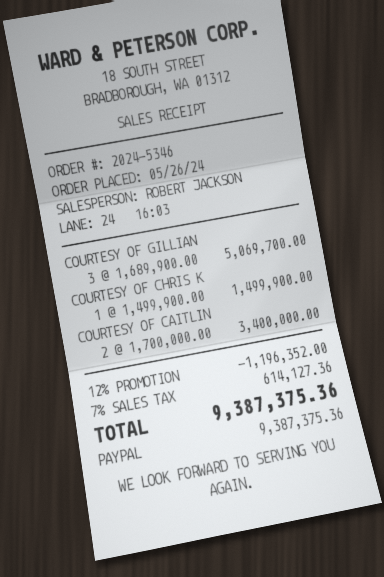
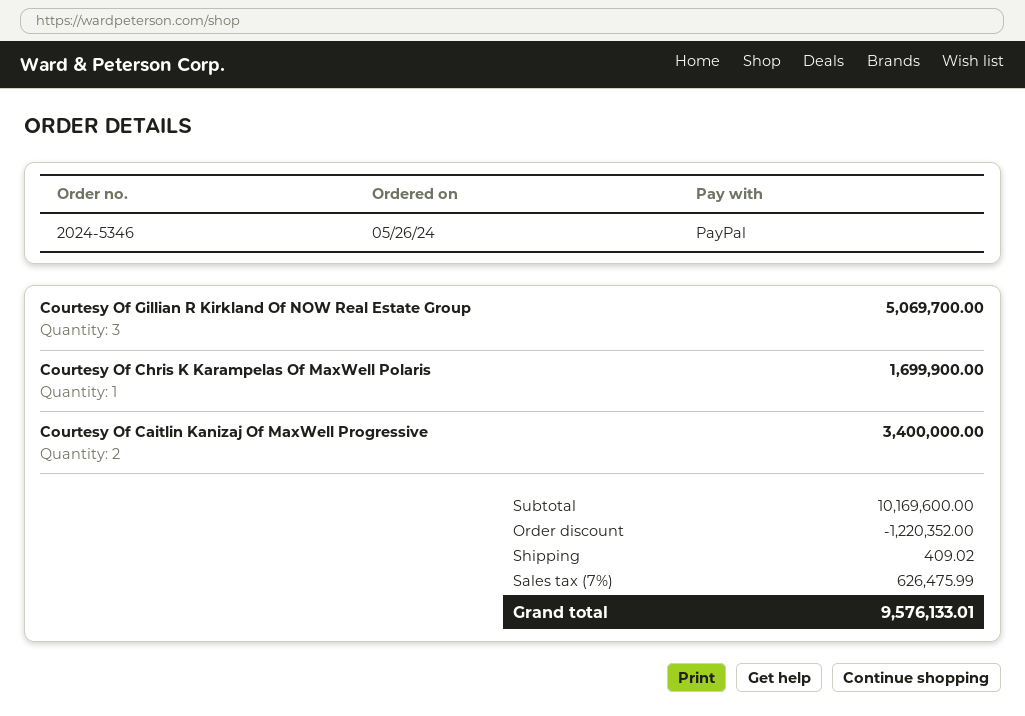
COURTESY OF CHRIS K: 1 for 1499900.00 -> 1 for 1699900.00
discount: 1196352.00 -> 1220352.00
shipping: none -> 409.02
tax: 7% = 614127.36 -> 7% = 626475.99
total: 9387375.36 -> 9576133.01

